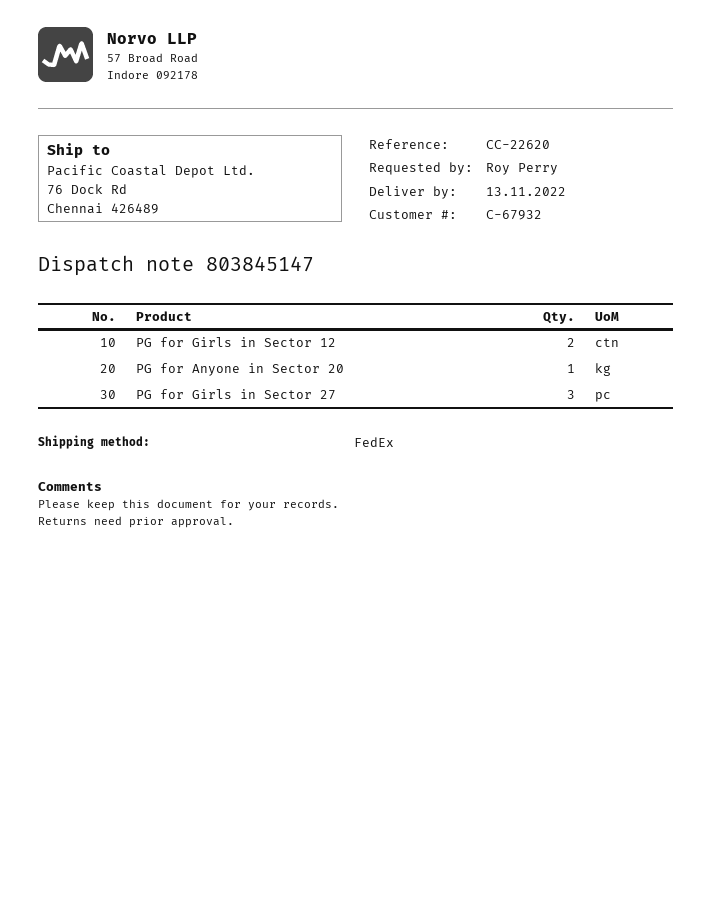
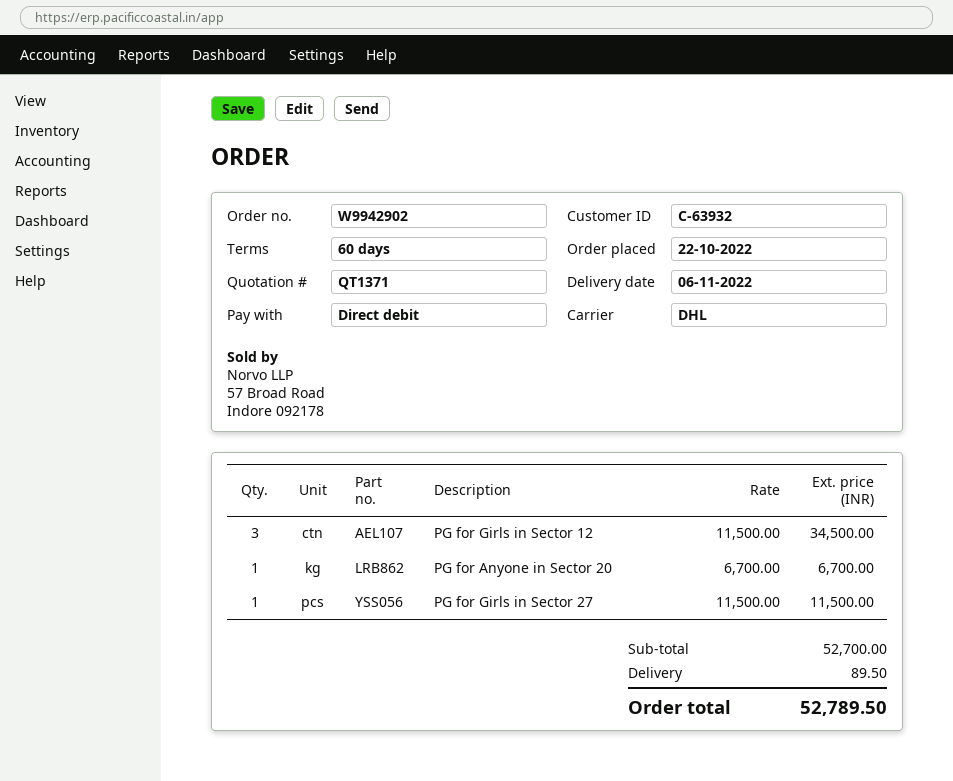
delivery date: 2022-11-13 -> 2022-11-06
customer number: C-67932 -> C-63932
shipping method: FedEx -> DHL
PG for Girls in Sector 12: 2 -> 3
PG for Girls in Sector 27: 3 -> 1

